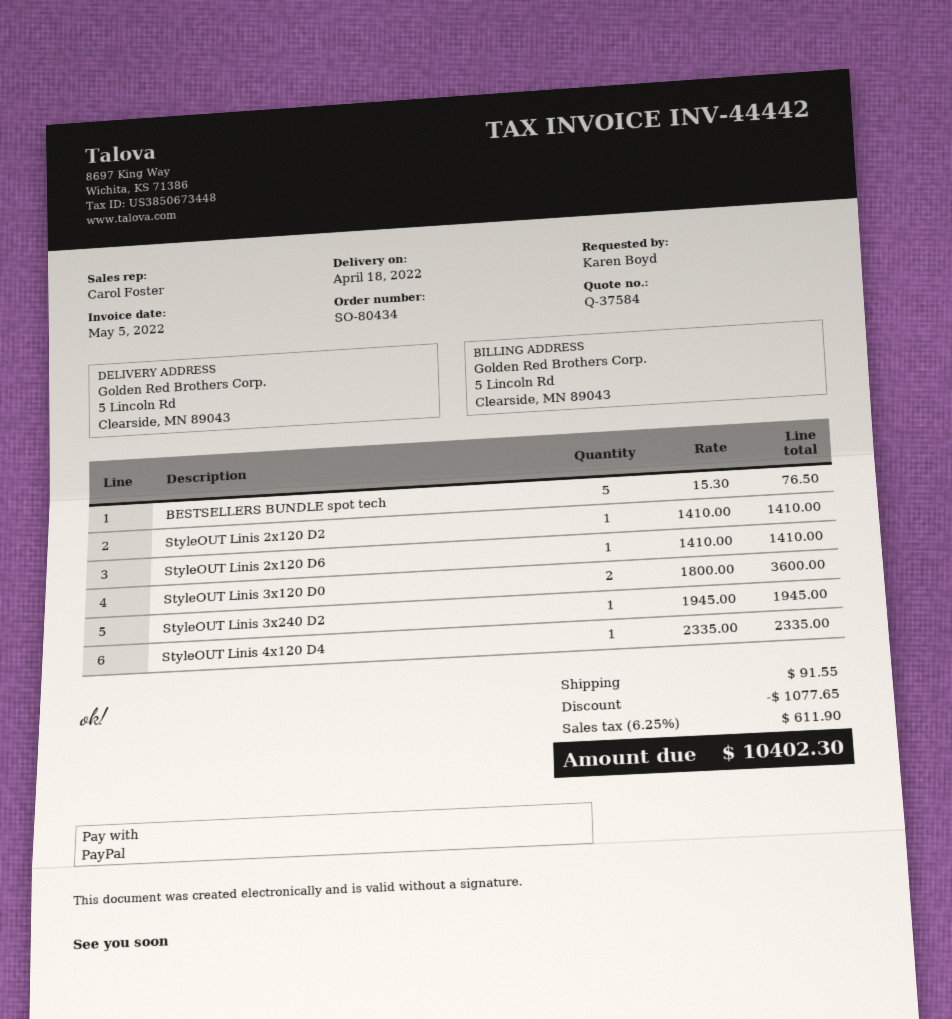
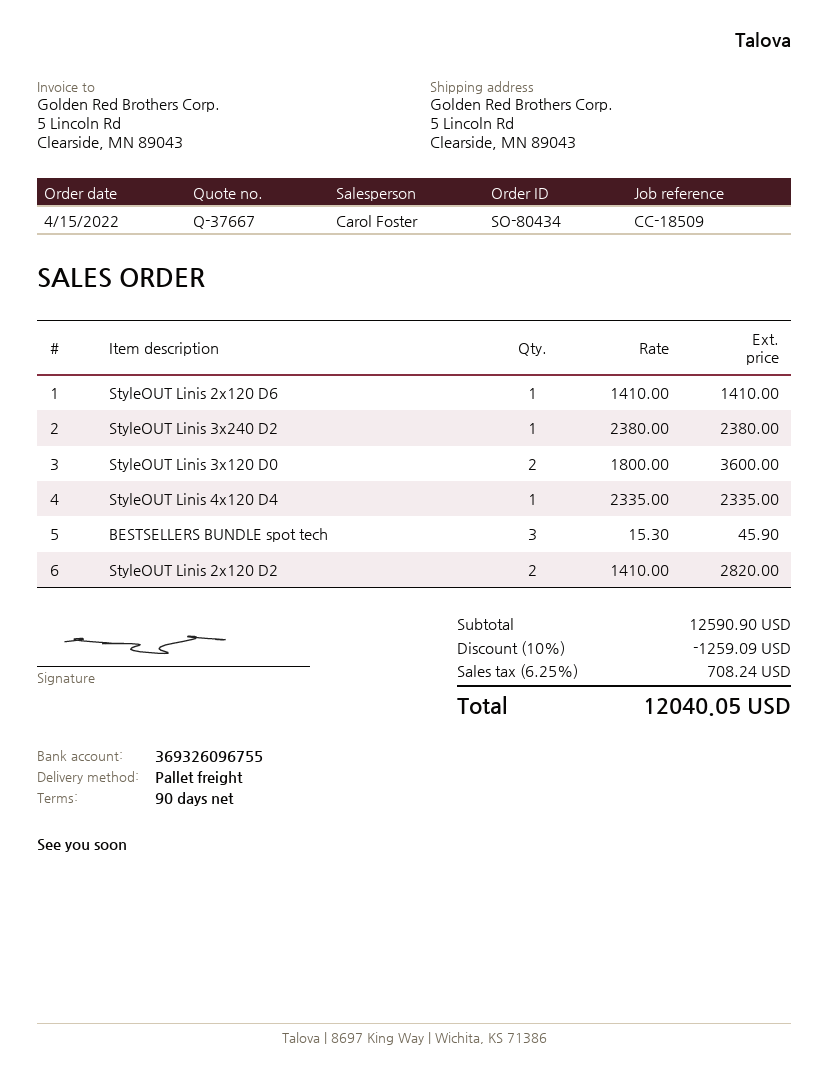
quote number: Q-37584 -> Q-37667
BESTSELLERS BUNDLE spot tech: 5 x 15.30 = 76.50 -> 3 x 15.30 = 45.90
StyleOUT Linis 2x120 D2: 1 x 1410.00 = 1410.00 -> 2 x 1410.00 = 2820.00
StyleOUT Linis 3x240 D2: 1 x 1945.00 = 1945.00 -> 1 x 2380.00 = 2380.00
discount: 1077.65 -> 1259.09
shipping: 91.55 -> none
tax: 6.25% = 611.90 -> 6.25% = 708.24
total: 10402.30 -> 12040.05

